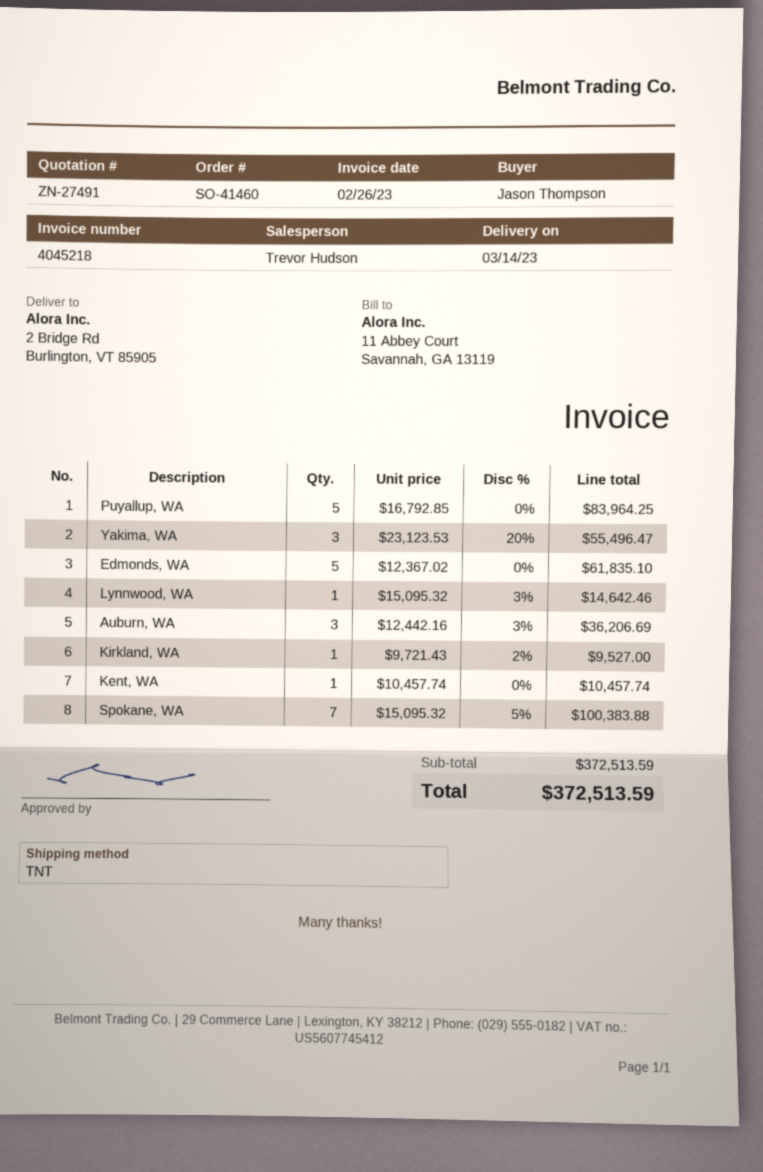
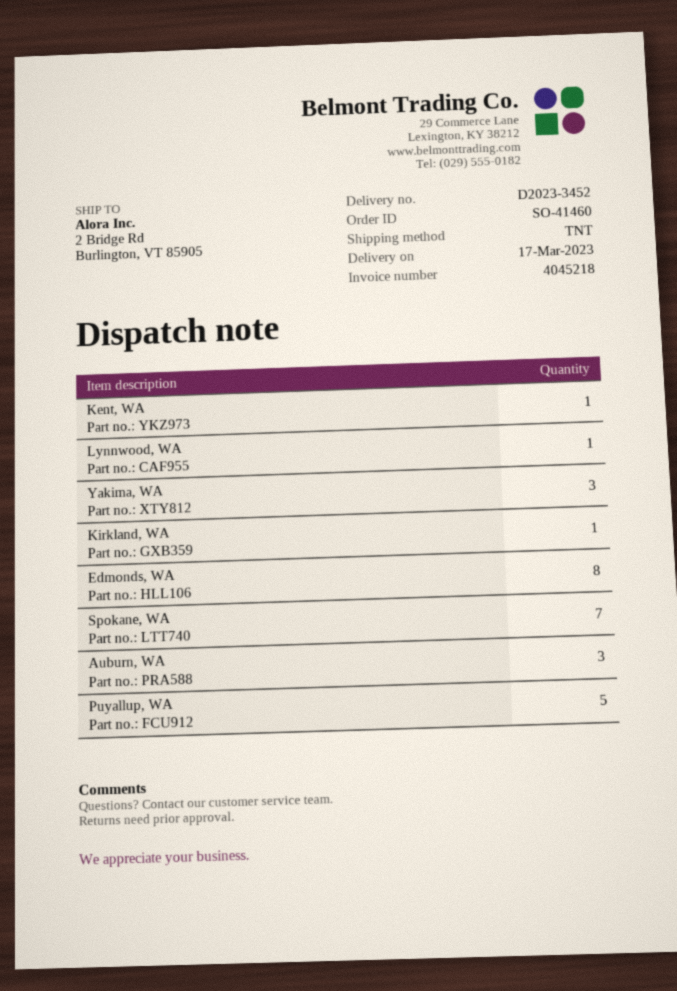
delivery date: 2023-03-14 -> 2023-03-17
Edmonds, WA: 5 -> 8

